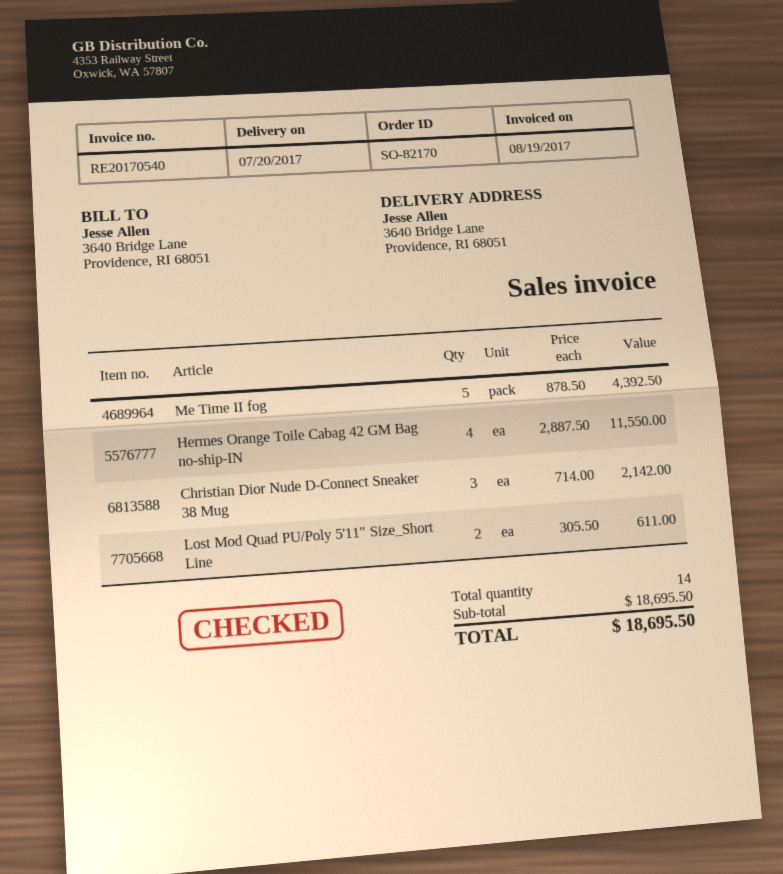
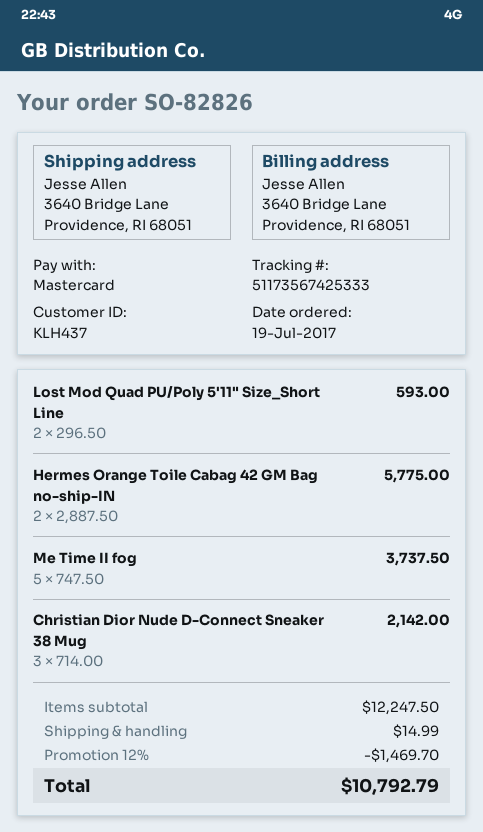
order number: SO-82170 -> SO-82826
Me Time II fog: 5 x 878.50 = 4392.50 -> 5 x 747.50 = 3737.50
Hermes Orange Toile Cabag 42 GM Bag no-ship-IN: 4 x 2887.50 = 11550.00 -> 2 x 2887.50 = 5775.00
Lost Mod Quad PU/Poly 5'11" Size_Short Line: 2 x 305.50 = 611.00 -> 2 x 296.50 = 593.00
subtotal: 18695.50 -> 12247.50
discount: none -> 12% = 1469.70
shipping: none -> 14.99
total: 18695.50 -> 10792.79

